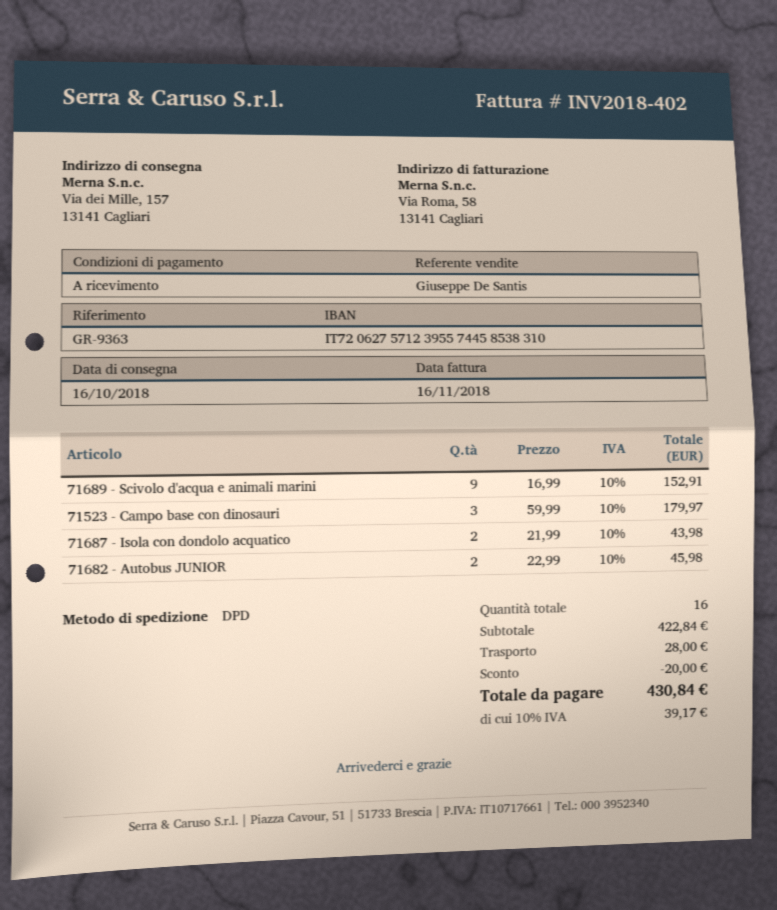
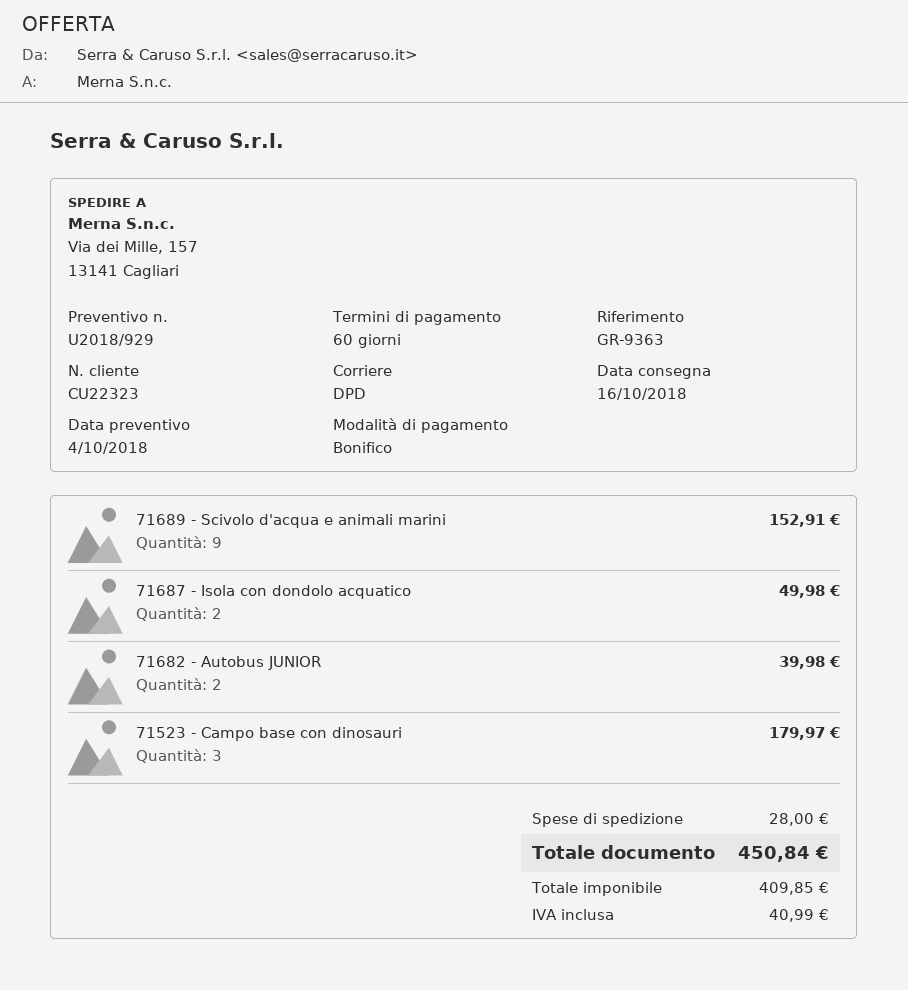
payment terms: on receipt -> 60 days
71687 - Isola con dondolo acquatico: 2 for 43.98 -> 2 for 49.98
71682 - Autobus JUNIOR: 2 for 45.98 -> 2 for 39.98
discount: 20.00 -> none
tax: 39.17 -> 40.99
total: 430.84 -> 450.84

